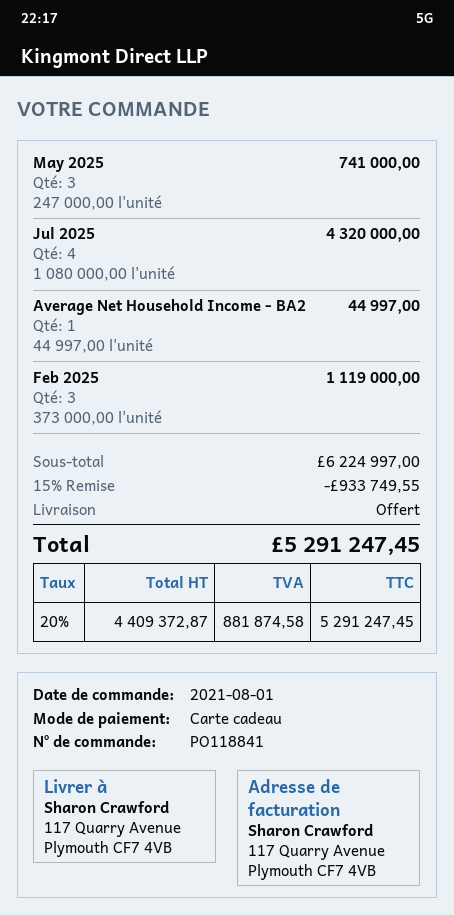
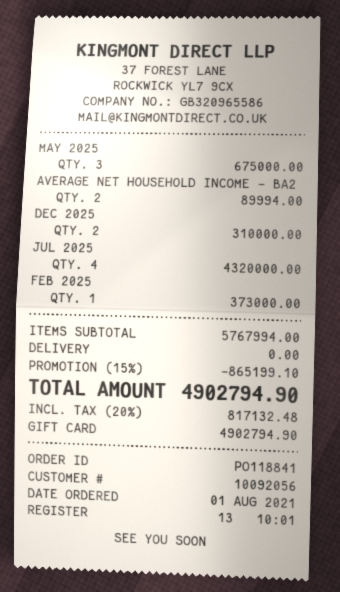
May 2025: 3 for 741000.00 -> 3 for 675000.00
Average Net Household Income - BA2: 1 for 44997.00 -> 2 for 89994.00
Feb 2025: 3 for 1119000.00 -> 1 for 373000.00
DEC 2025: none -> 2 for 310000.00
subtotal: 6224997.00 -> 5767994.00
discount: 15% = 933749.55 -> 15% = 865199.10
tax: 20% = 881874.58 -> 20% = 817132.48
total: 5291247.45 -> 4902794.90

